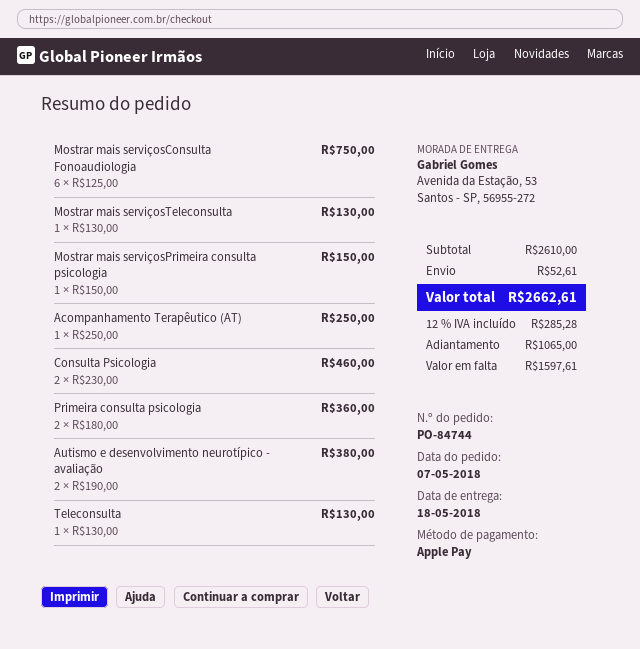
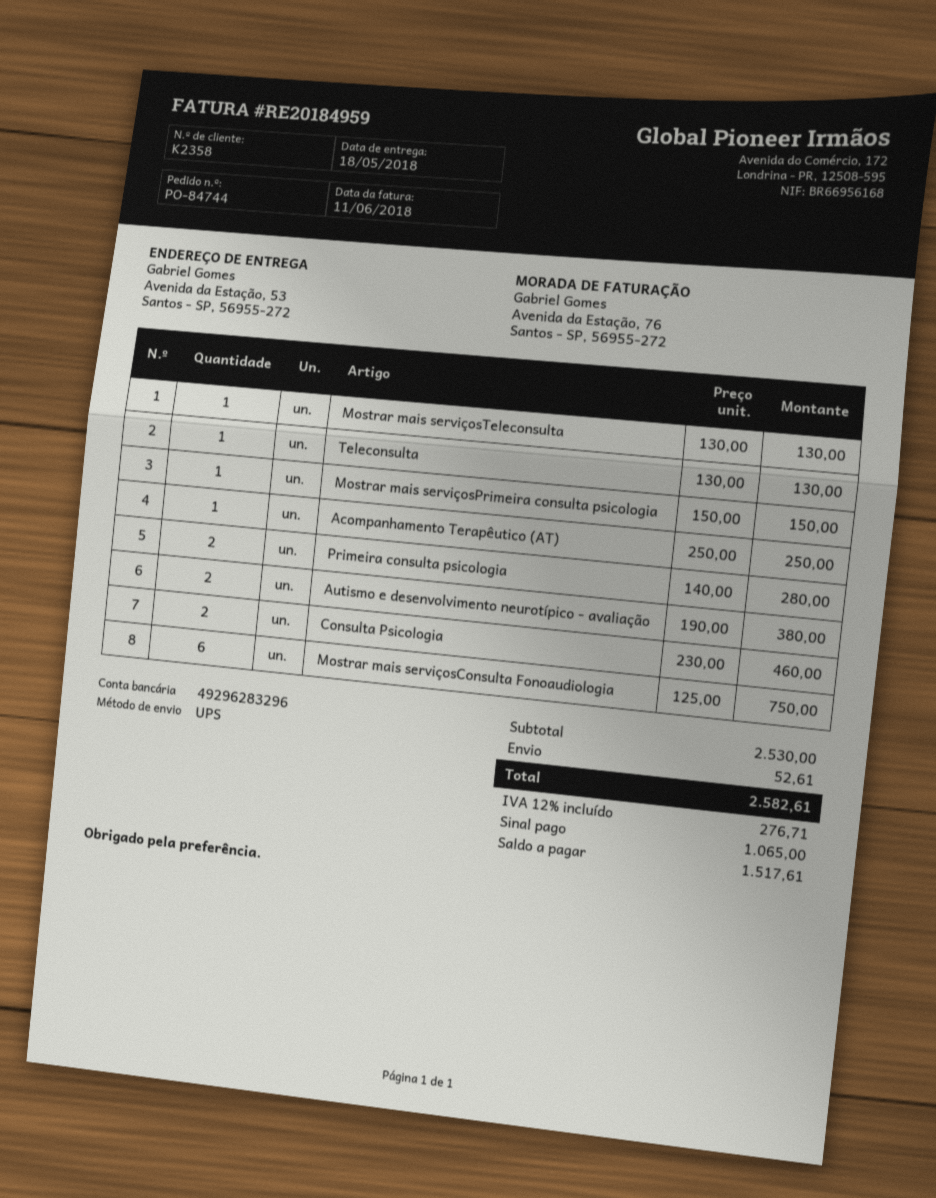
Primeira consulta psicologia: 2 x 180.00 = 360.00 -> 2 x 140.00 = 280.00
subtotal: 2610.00 -> 2530.00
tax: 12% = 285.28 -> 12% = 276.71
total: 2662.61 -> 2582.61
balance: 1597.61 -> 1517.61

